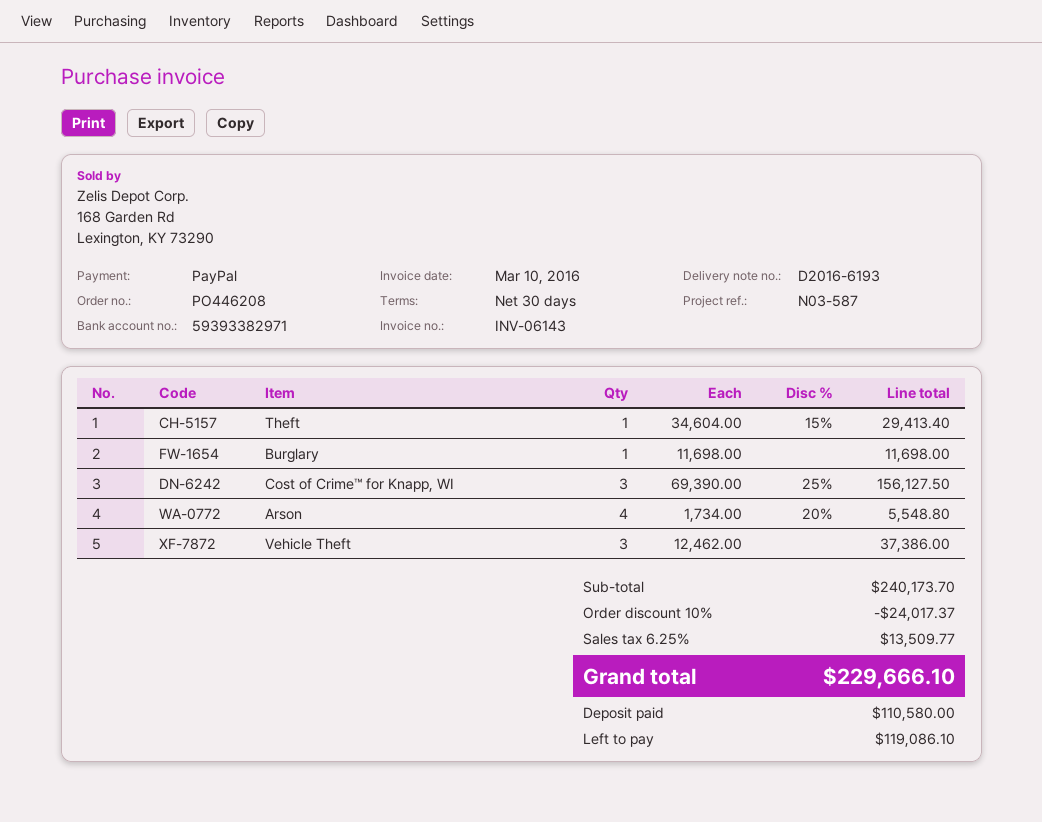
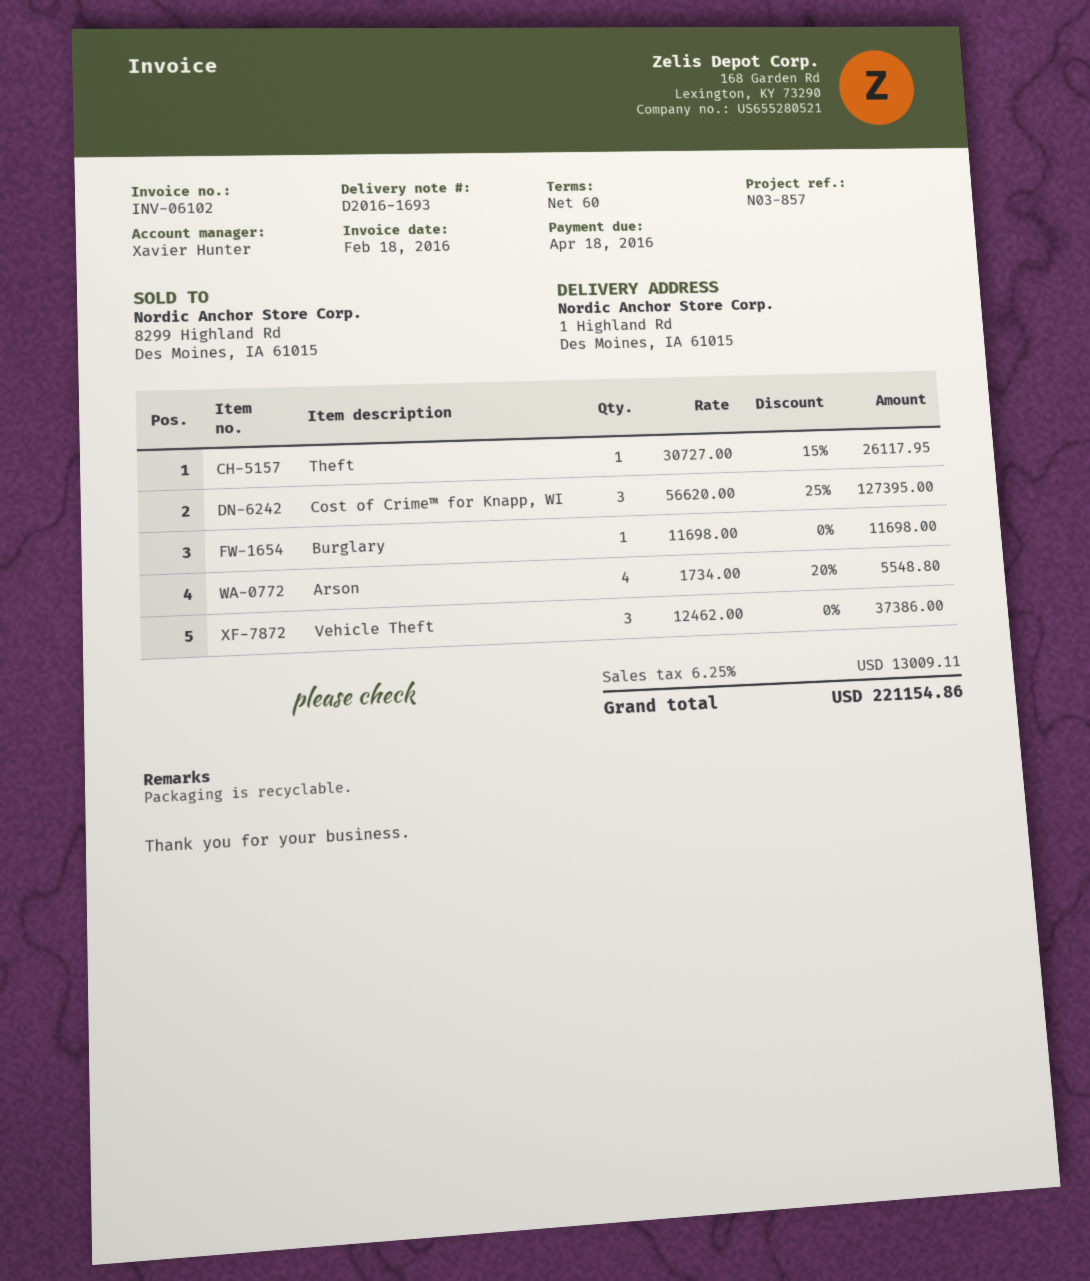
delivery note number: D2016-6193 -> D2016-1693
invoice number: INV-06143 -> INV-06102
invoice date: 2016-03-10 -> 2016-02-18
payment terms: 30 days -> 60 days
reference: N03-587 -> N03-857
Theft: 1 x 34604.00 - 15% = 29413.40 -> 1 x 30727.00 - 15% = 26117.95
Cost of Crime™ for Knapp, WI: 3 x 69390.00 - 25% = 156127.50 -> 3 x 56620.00 - 25% = 127395.00
discount: 10% = 24017.37 -> none
tax: 6.25% = 13509.77 -> 6.25% = 13009.11
total: 229666.10 -> 221154.86

